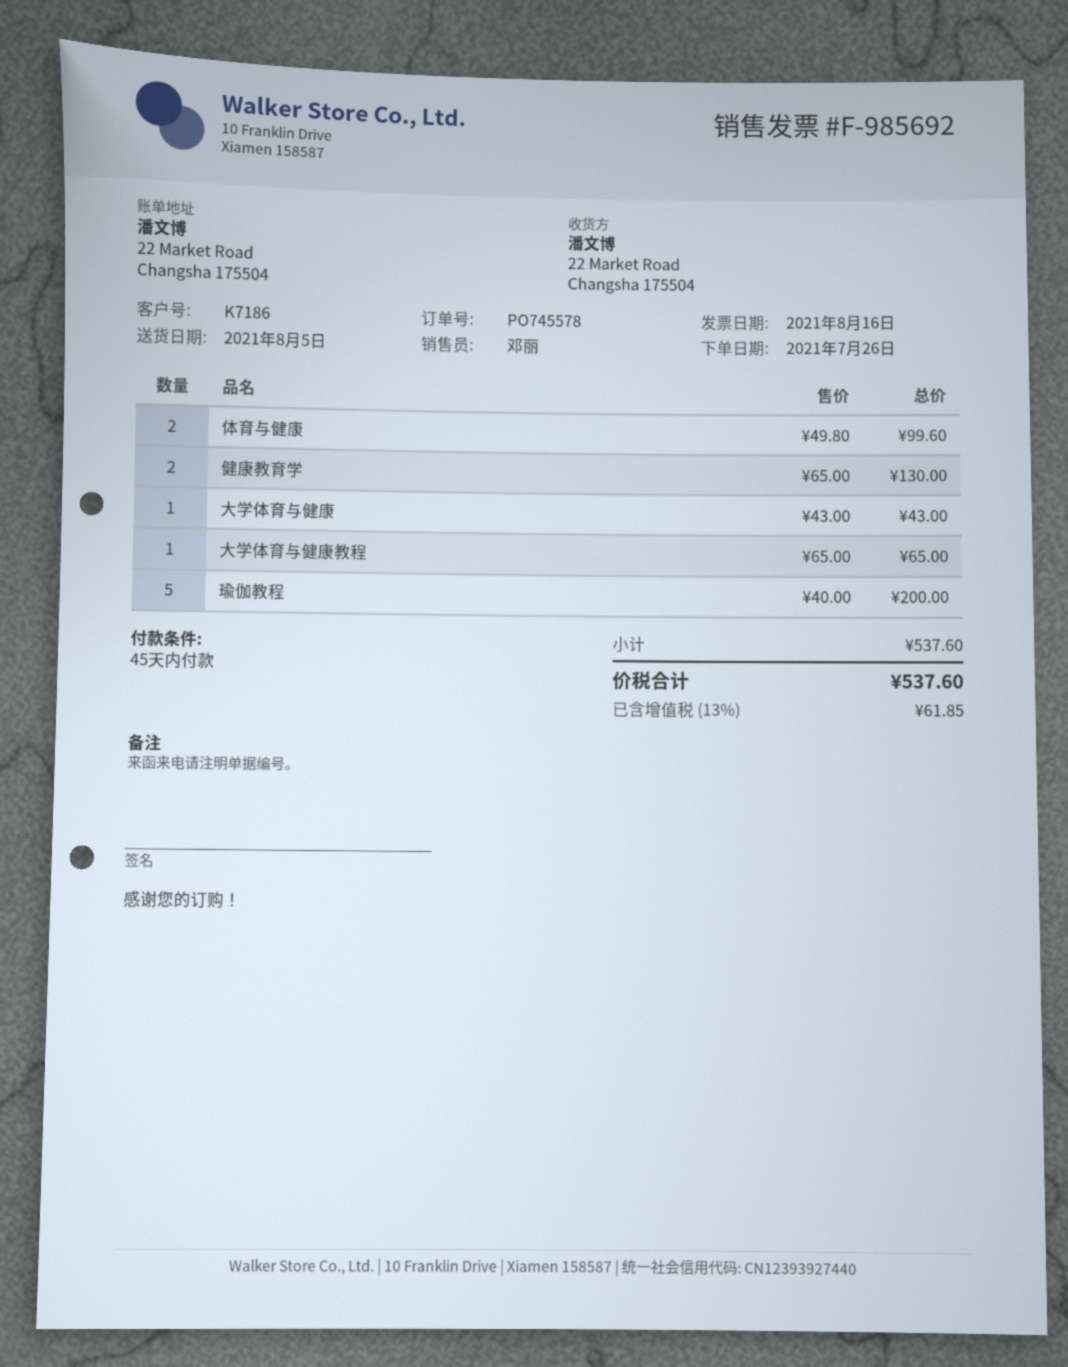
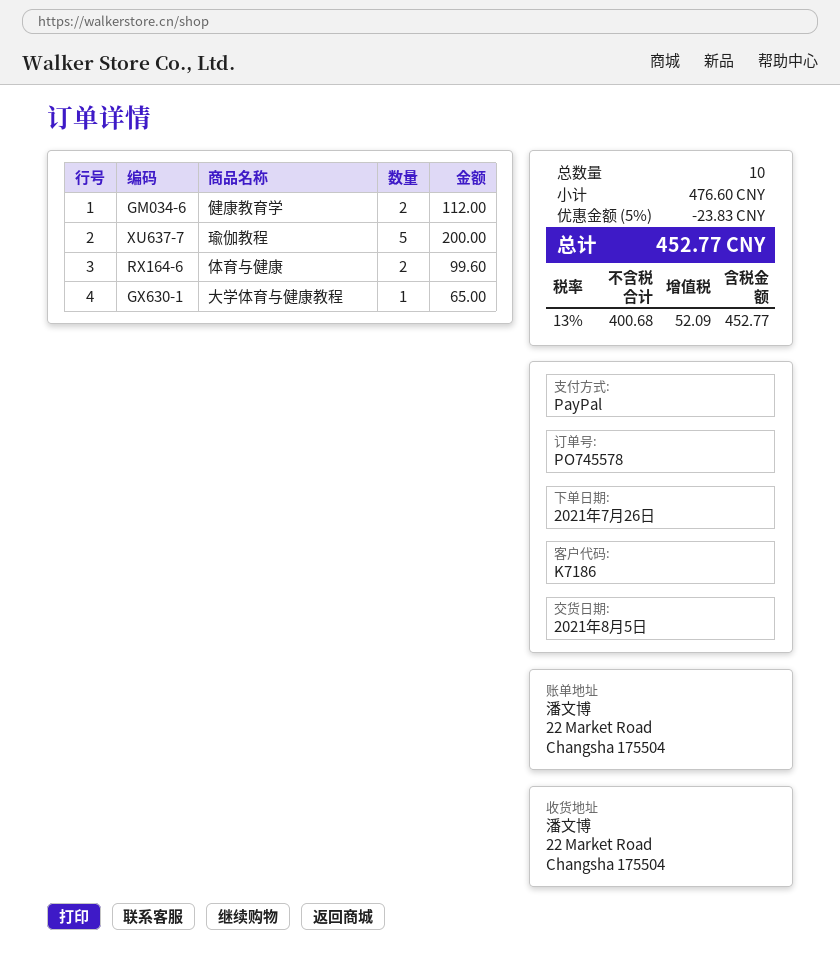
健康教育学: 2 for 130.00 -> 2 for 112.00
大学体育与健康: 1 for 43.00 -> none
subtotal: 537.60 -> 476.60
discount: none -> 5% = 23.83
tax: 13% = 61.85 -> 13% = 52.09
total: 537.60 -> 452.77

